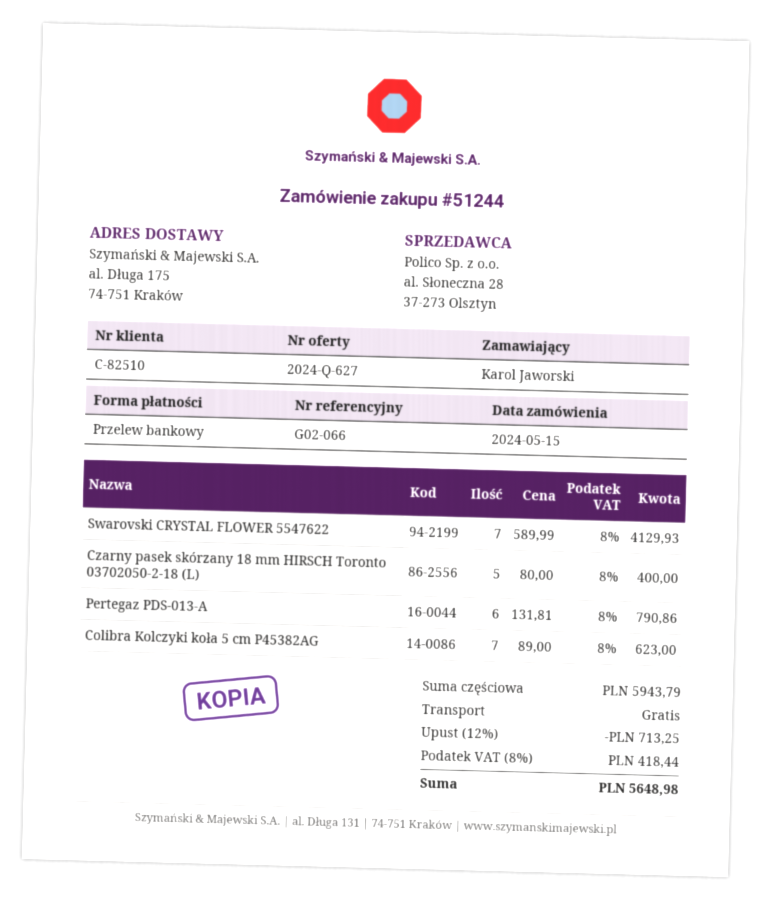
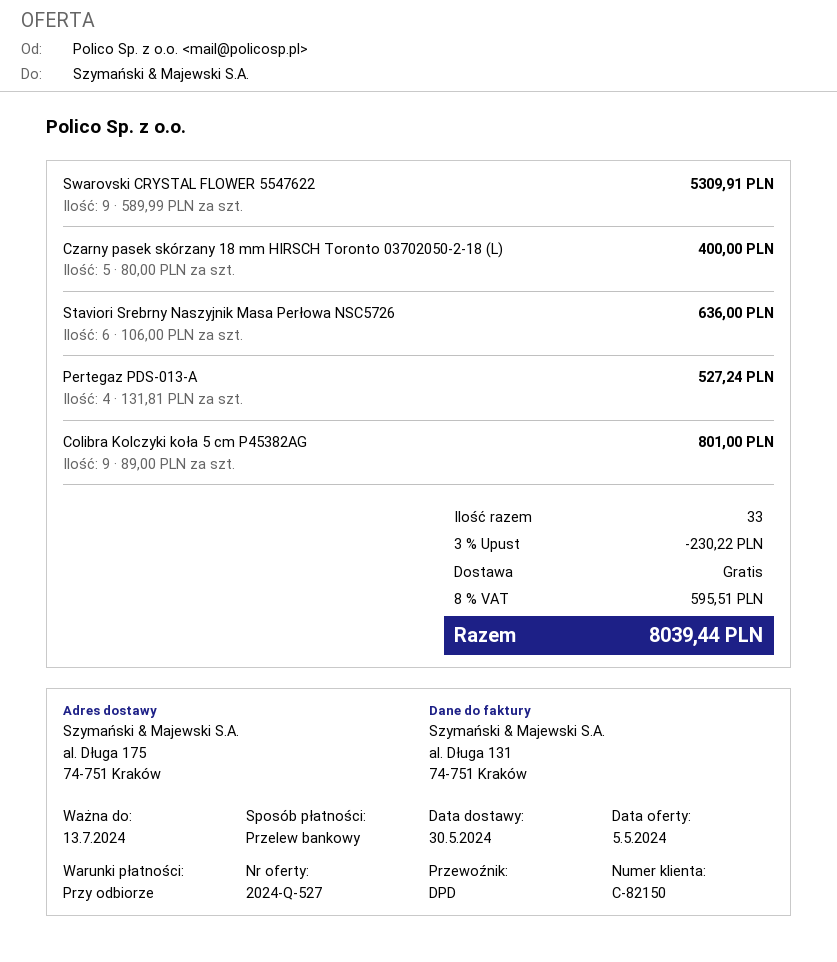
quote number: 2024-Q-627 -> 2024-Q-527
customer number: C-82510 -> C-82150
Swarovski CRYSTAL FLOWER 5547622: 7 x 589.99 = 4129.93 -> 9 x 589.99 = 5309.91
Pertegaz PDS-013-A: 6 x 131.81 = 790.86 -> 4 x 131.81 = 527.24
Colibra Kolczyki koła 5 cm P45382AG: 7 x 89.00 = 623.00 -> 9 x 89.00 = 801.00
Staviori Srebrny Naszyjnik Masa Perłowa NSC5726: none -> 6 x 106.00 = 636.00
discount: 12% = 713.25 -> 3% = 230.22
tax: 8% = 418.44 -> 8% = 595.51
total: 5648.98 -> 8039.44

